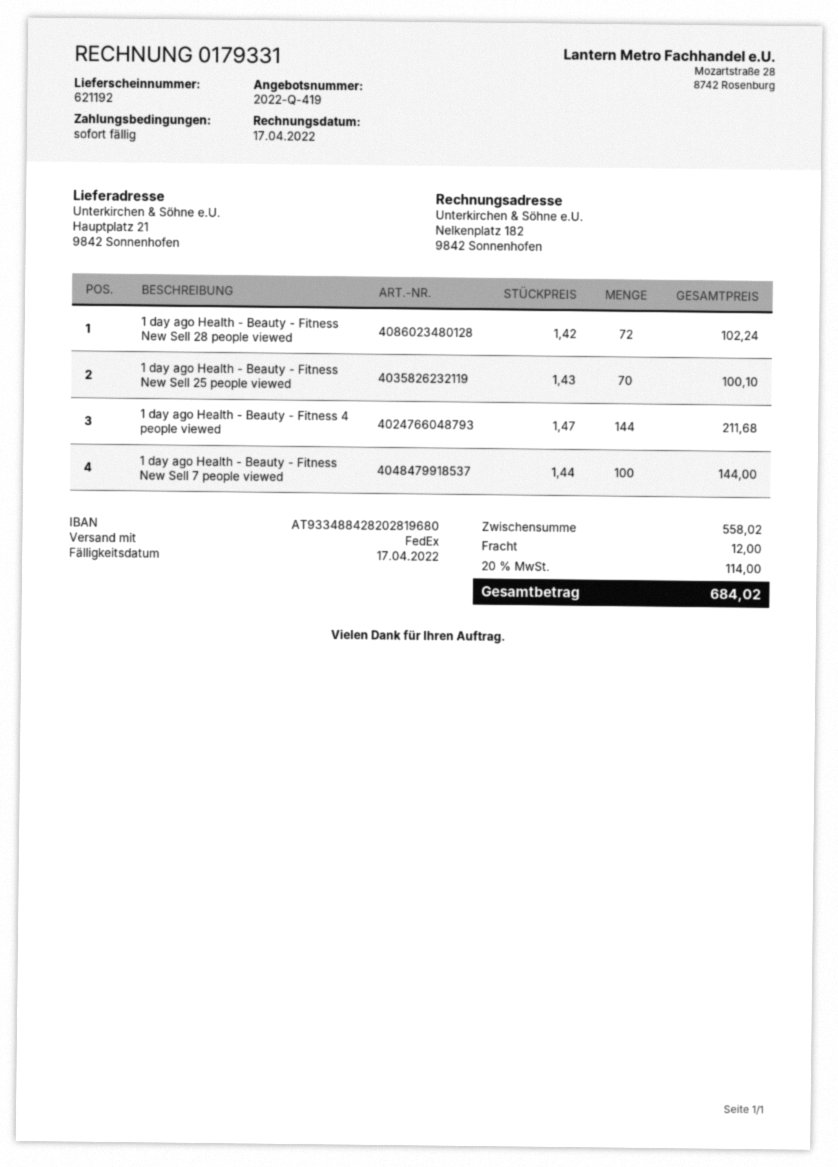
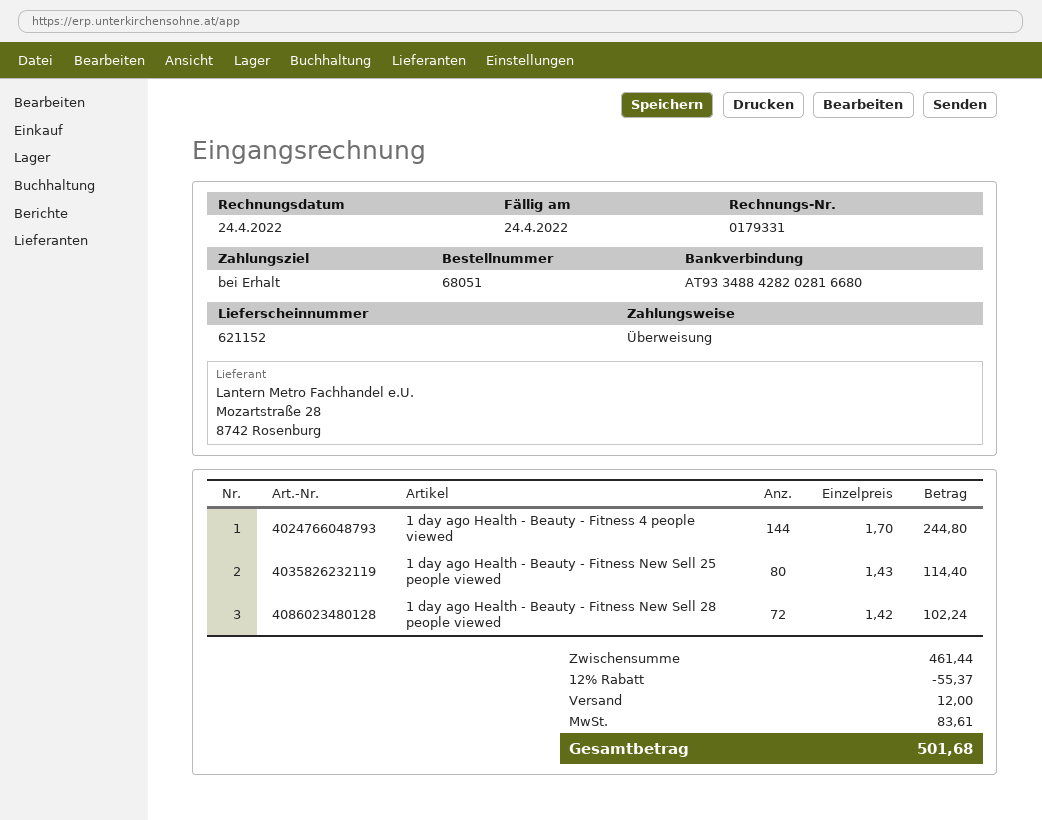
delivery note number: 621192 -> 621152
invoice date: 2022-04-17 -> 2022-04-24
due date: 2022-04-17 -> 2022-04-24
bank account: AT933488428202819680 -> AT933488428202816680
1 day ago Health - Beauty - Fitness New Sell 25 people viewed: 70 x 1.43 = 100.10 -> 80 x 1.43 = 114.40
1 day ago Health - Beauty - Fitness 4 people viewed: 144 x 1.47 = 211.68 -> 144 x 1.70 = 244.80
1 day ago Health - Beauty - Fitness New Sell 7 people viewed: 100 x 1.44 = 144.00 -> none
subtotal: 558.02 -> 461.44
discount: none -> 12% = 55.37
tax: 114.00 -> 83.61
total: 684.02 -> 501.68

